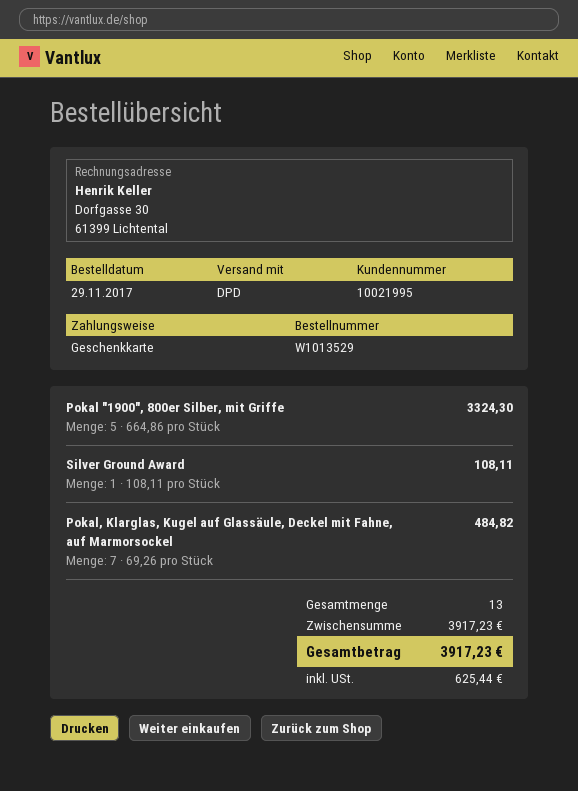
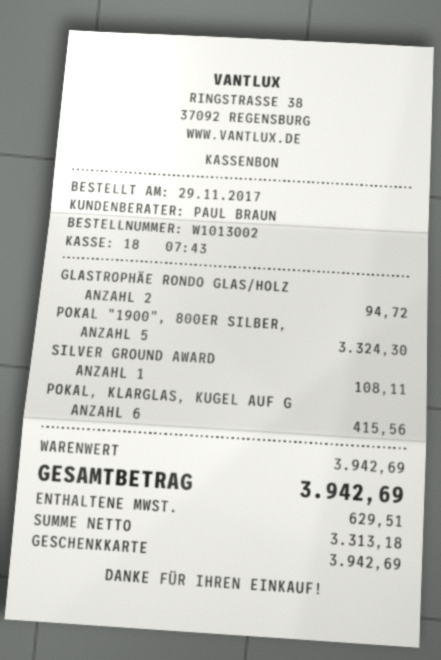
order number: W1013529 -> W1013002
Pokal, Klarglas, Kugel auf Glassäule, Deckel mit Fahne, auf Marmorsockel: 7 for 484.82 -> 6 for 415.56
GLASTROPHÄE RONDO GLAS/HOLZ: none -> 2 for 94.72
subtotal: 3917.23 -> 3942.69
tax: 625.44 -> 629.51
total: 3917.23 -> 3942.69

